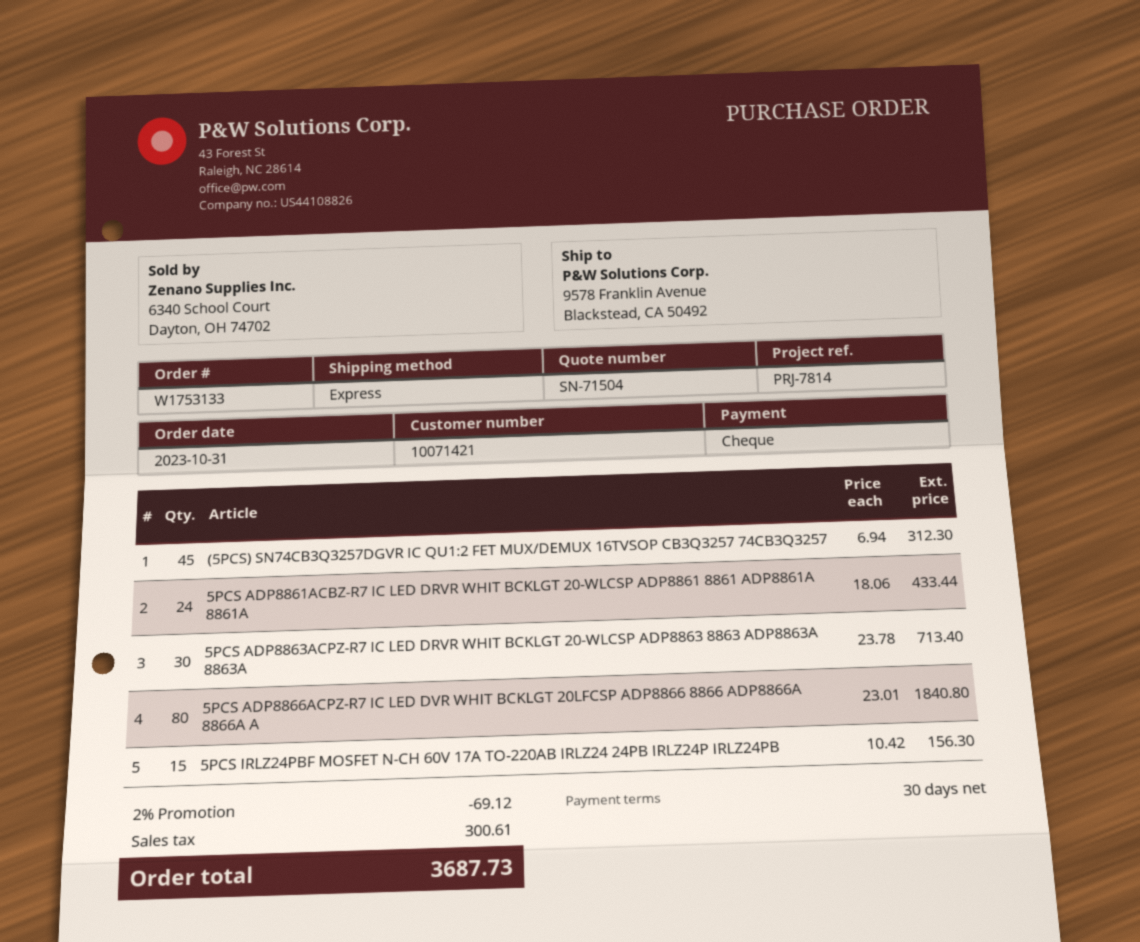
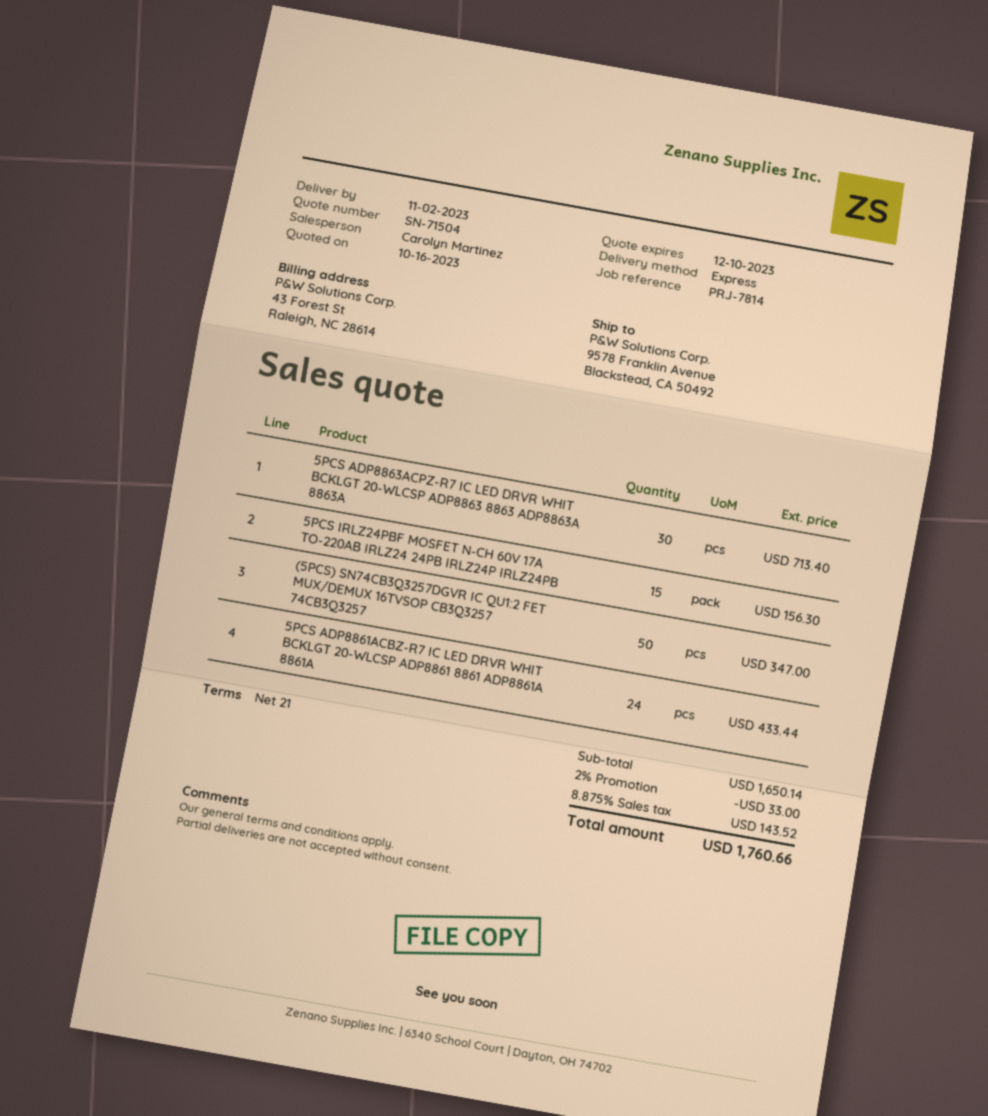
payment terms: 30 days -> 21 days
(5PCS) SN74CB3Q3257DGVR IC QU1:2 FET MUX/DEMUX 16TVSOP CB3Q3257 74CB3Q3257: 45 for 312.30 -> 50 for 347.00
5PCS ADP8866ACPZ-R7 IC LED DVR WHIT BCKLGT 20LFCSP ADP8866 8866 ADP8866A 8866A A: 80 for 1840.80 -> none
discount: 2% = 69.12 -> 2% = 33.00
tax: 300.61 -> 143.52
total: 3687.73 -> 1760.66

